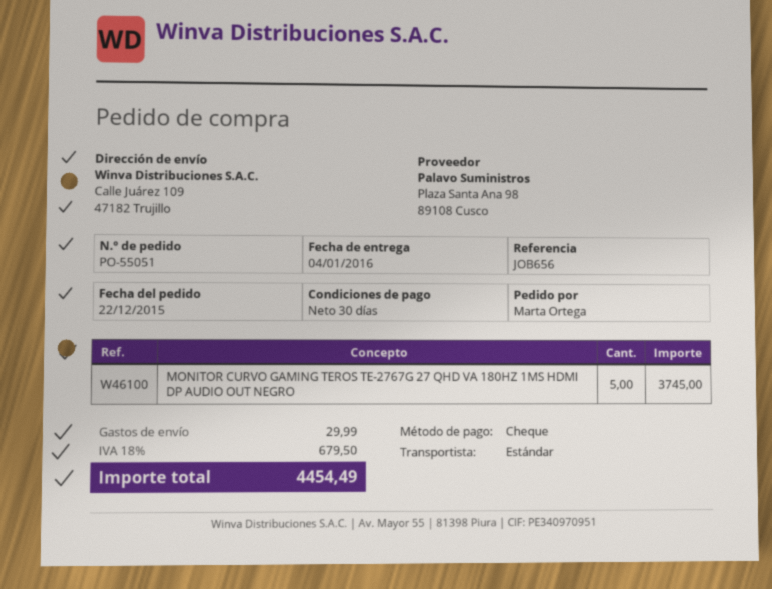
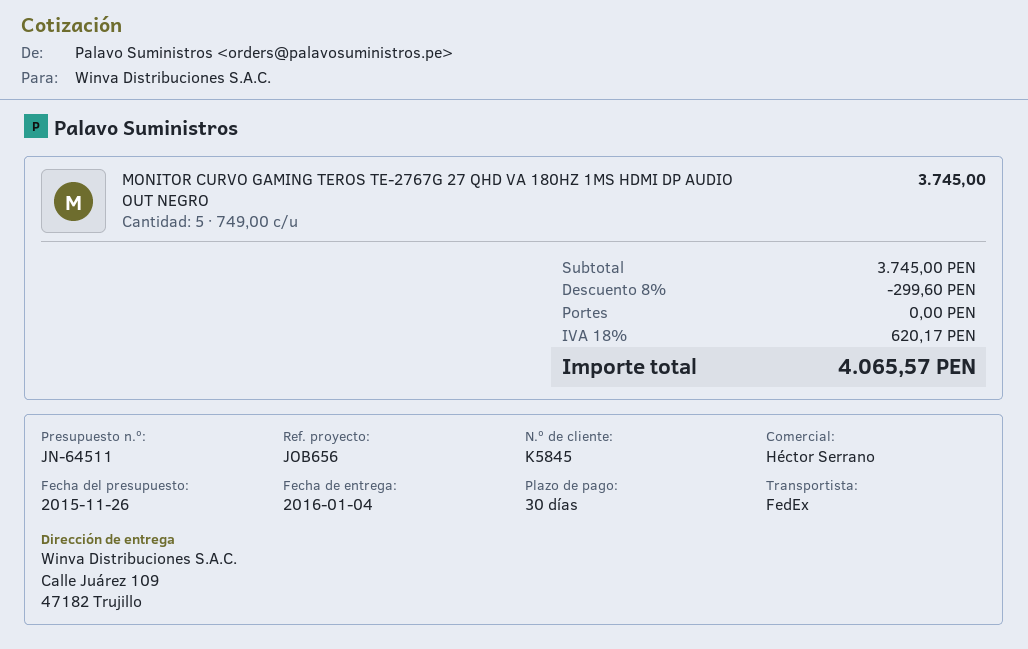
shipping method: standard -> FedEx
discount: none -> 8% = 299.60
shipping: 29.99 -> 0.00
tax: 18% = 679.50 -> 18% = 620.17
total: 4454.49 -> 4065.57

